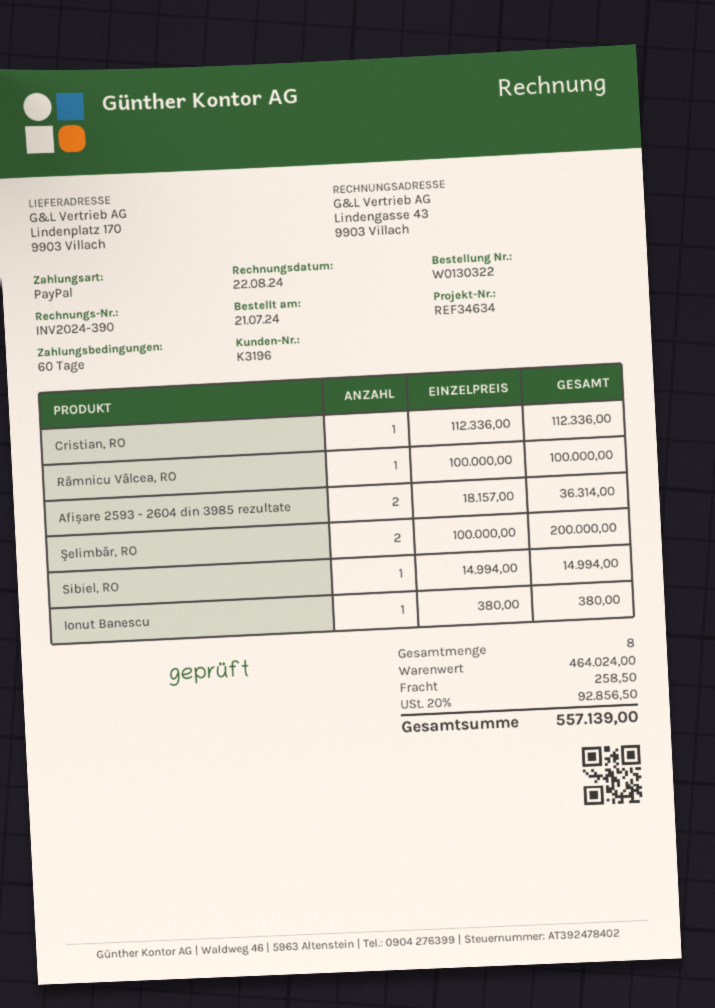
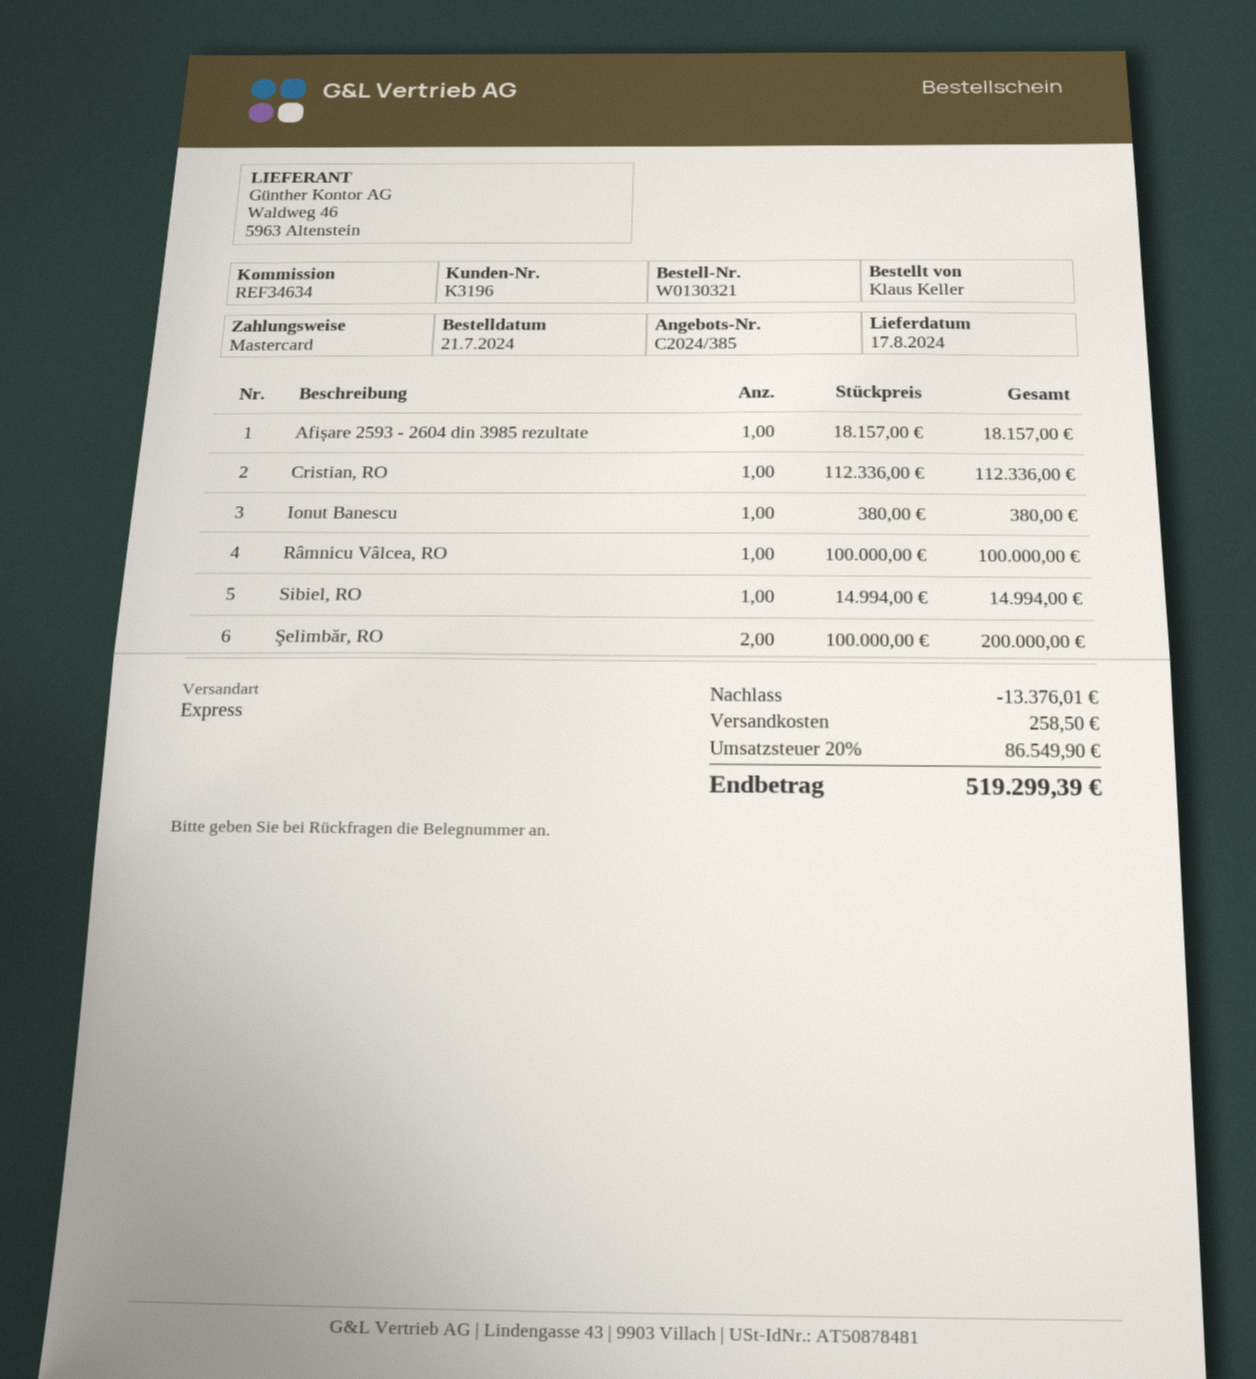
order number: W0130322 -> W0130321
payment method: PayPal -> Mastercard
Afișare 2593 - 2604 din 3985 rezultate: 2 x 18157.00 = 36314.00 -> 1 x 18157.00 = 18157.00
discount: none -> 13376.01
tax: 20% = 92856.50 -> 20% = 86549.90
total: 557139.00 -> 519299.39

